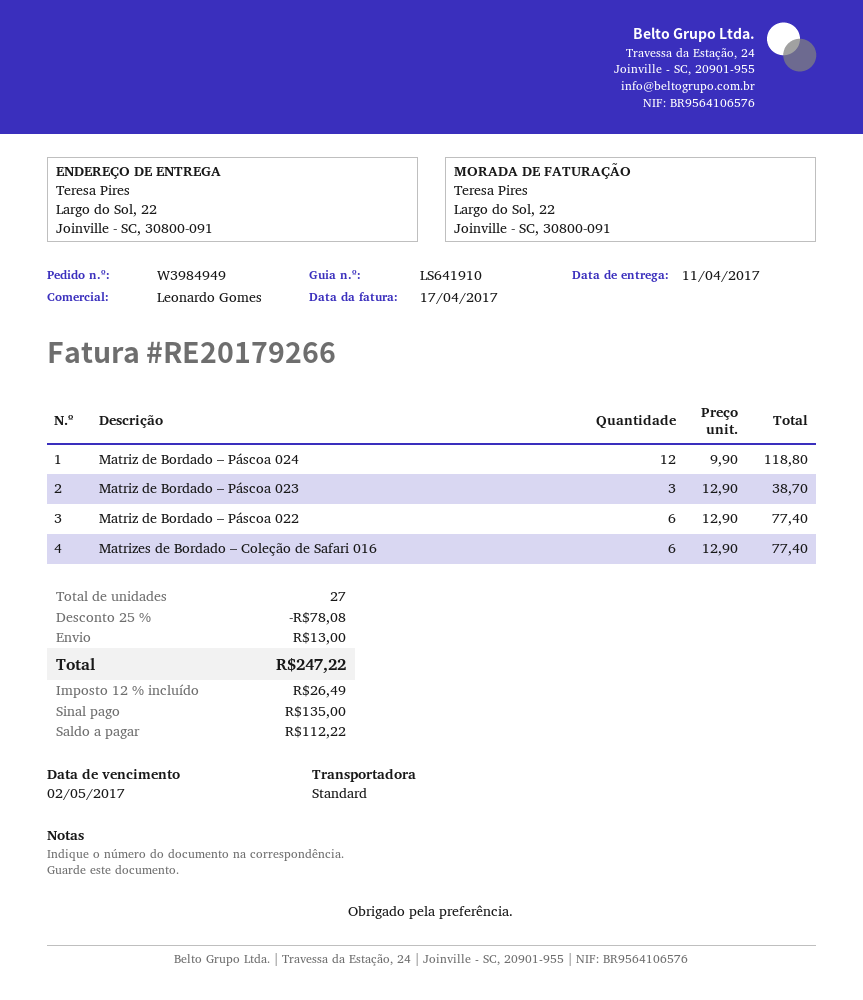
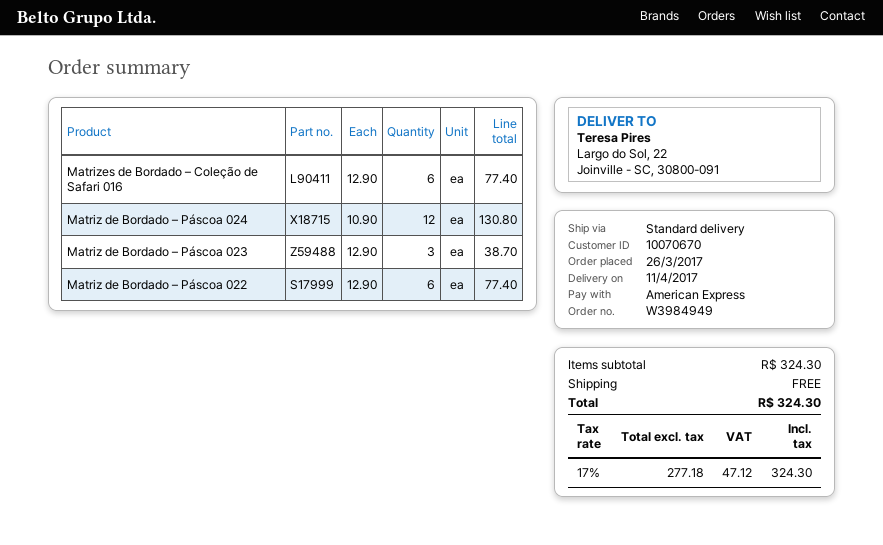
Matriz de Bordado – Páscoa 024: 12 x 9.90 = 118.80 -> 12 x 10.90 = 130.80
discount: 25% = 78.08 -> none
shipping: 13.00 -> 0.00
tax: 12% = 26.49 -> 17% = 47.12
total: 247.22 -> 324.30

